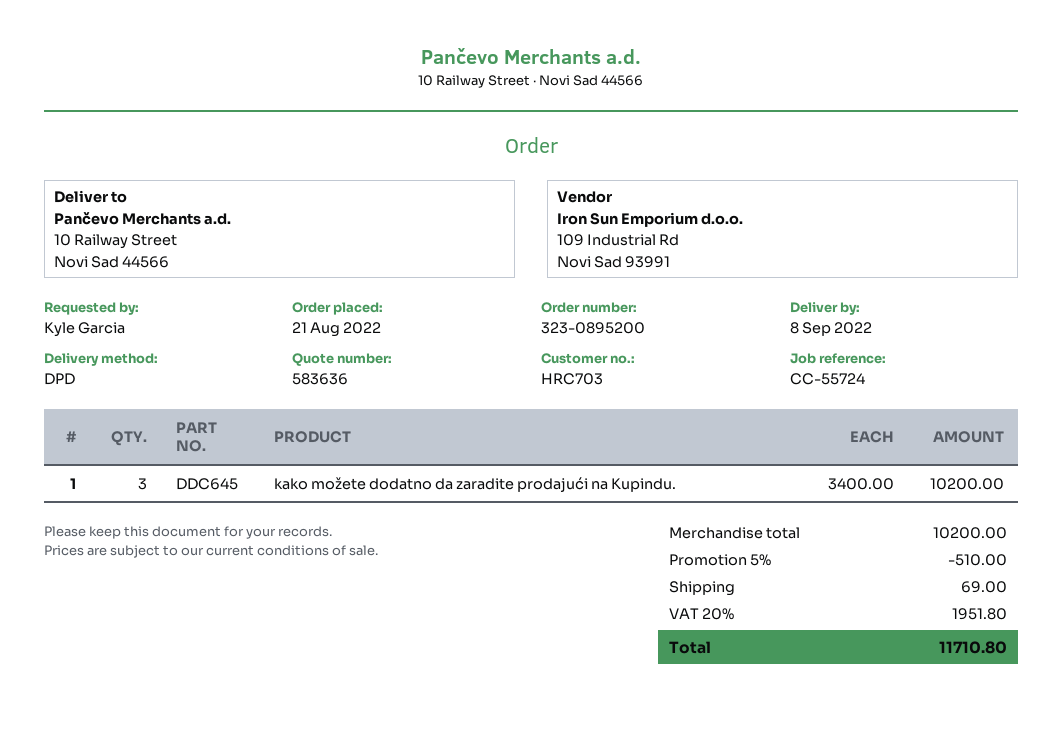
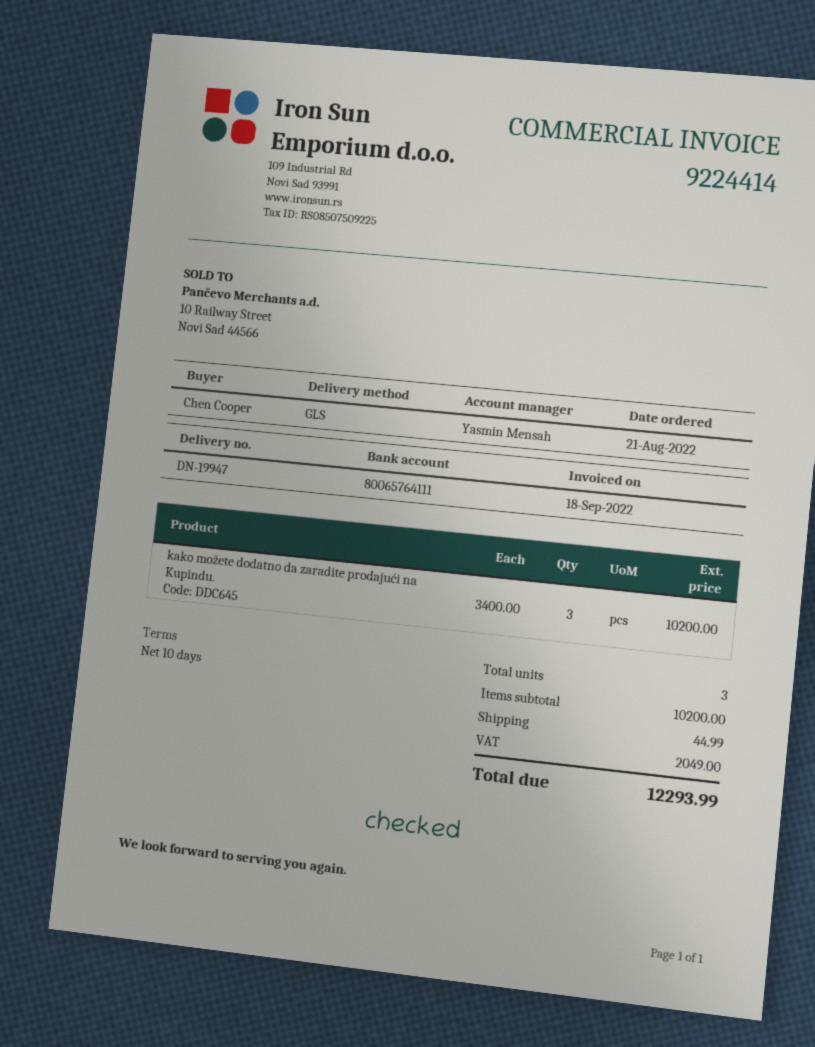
ordered by: Kyle Garcia -> Chen Cooper
shipping method: DPD -> GLS
discount: 5% = 510.00 -> none
shipping: 69.00 -> 44.99
tax: 1951.80 -> 2049.00
total: 11710.80 -> 12293.99

